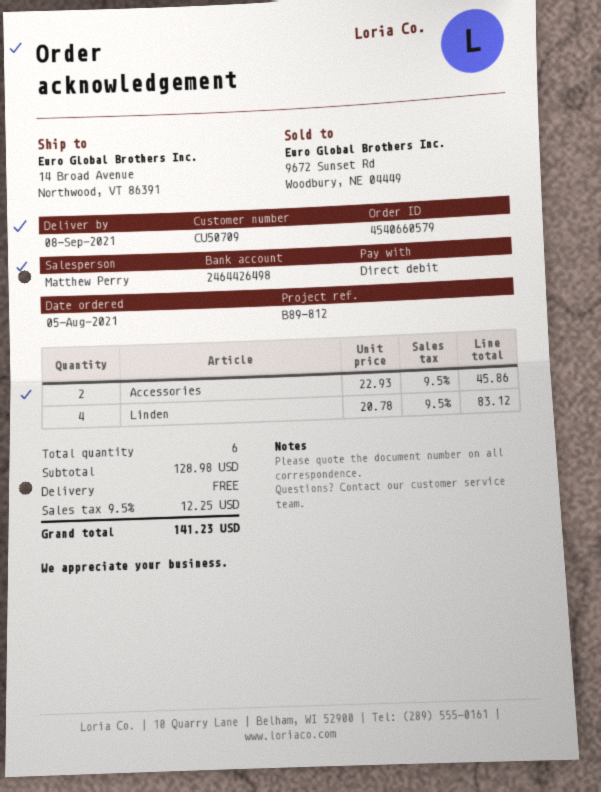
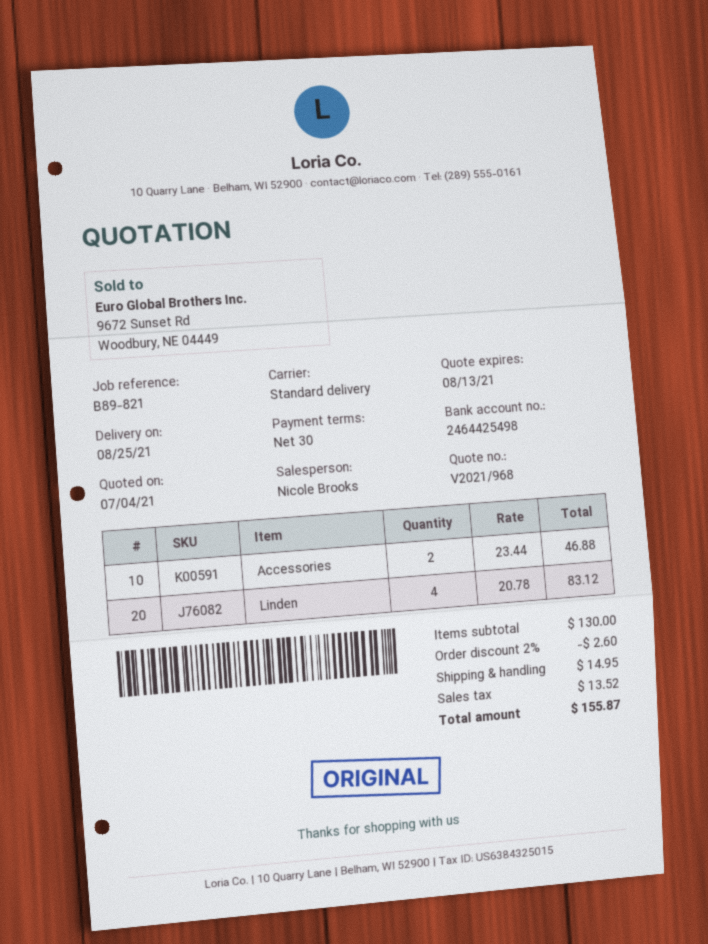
delivery date: 2021-09-08 -> 2021-08-25
reference: B89-812 -> B89-821
sales rep: Matthew Perry -> Nicole Brooks
bank account: 2464426498 -> 2464425498
Accessories: 2 x 22.93 = 45.86 -> 2 x 23.44 = 46.88
subtotal: 128.98 -> 130.00
discount: none -> 2% = 2.60
shipping: 0.00 -> 14.95
tax: 12.25 -> 13.52
total: 141.23 -> 155.87

